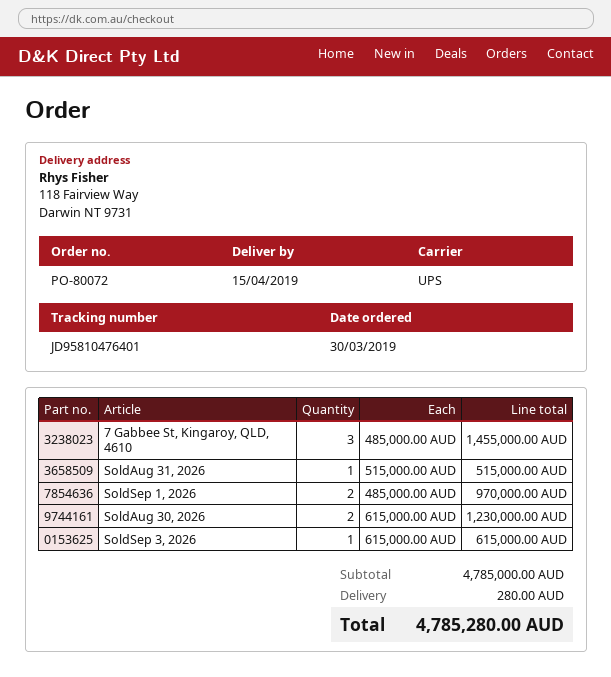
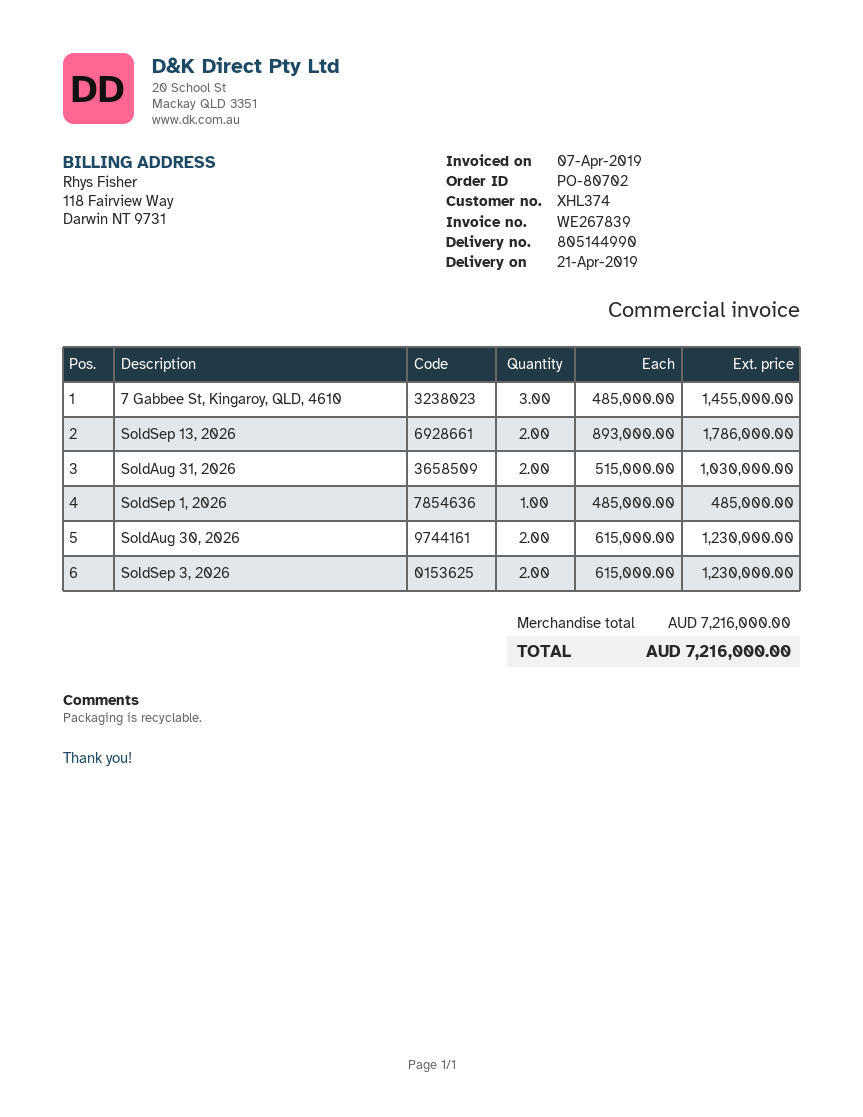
order number: PO-80072 -> PO-80702
delivery date: 2019-04-15 -> 2019-04-21
SoldAug 31, 2026: 1 x 515000.00 = 515000.00 -> 2 x 515000.00 = 1030000.00
SoldSep 1, 2026: 2 x 485000.00 = 970000.00 -> 1 x 485000.00 = 485000.00
SoldSep 3, 2026: 1 x 615000.00 = 615000.00 -> 2 x 615000.00 = 1230000.00
SoldSep 13, 2026: none -> 2 x 893000.00 = 1786000.00
subtotal: 4785000.00 -> 7216000.00
shipping: 280.00 -> none
total: 4785280.00 -> 7216000.00

